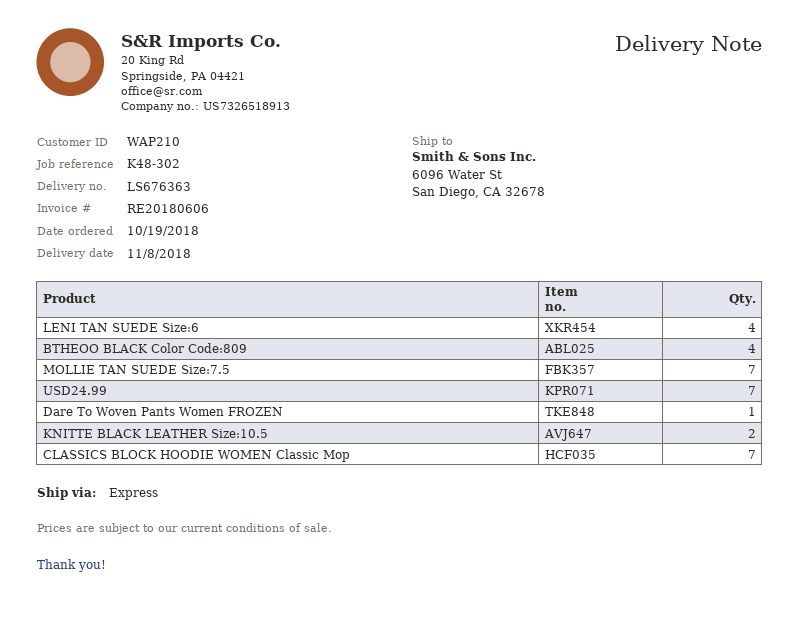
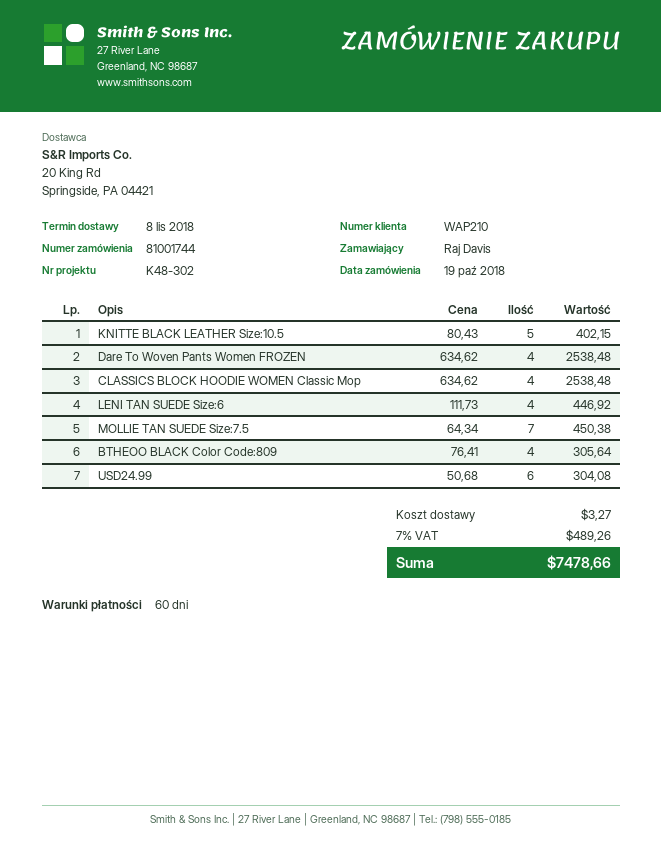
USD24.99: 7 -> 6
Dare To Woven Pants Women FROZEN: 1 -> 4
KNITTE BLACK LEATHER Size:10.5: 2 -> 5
CLASSICS BLOCK HOODIE WOMEN Classic Mop: 7 -> 4

